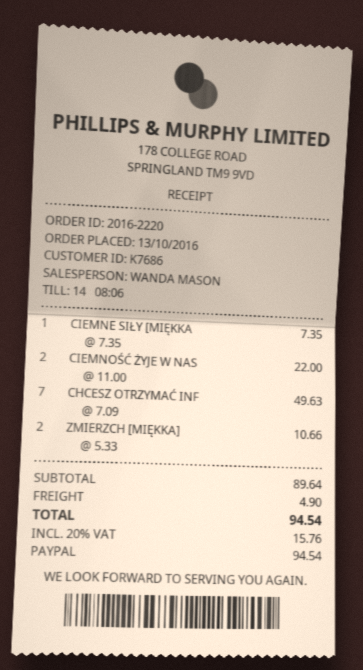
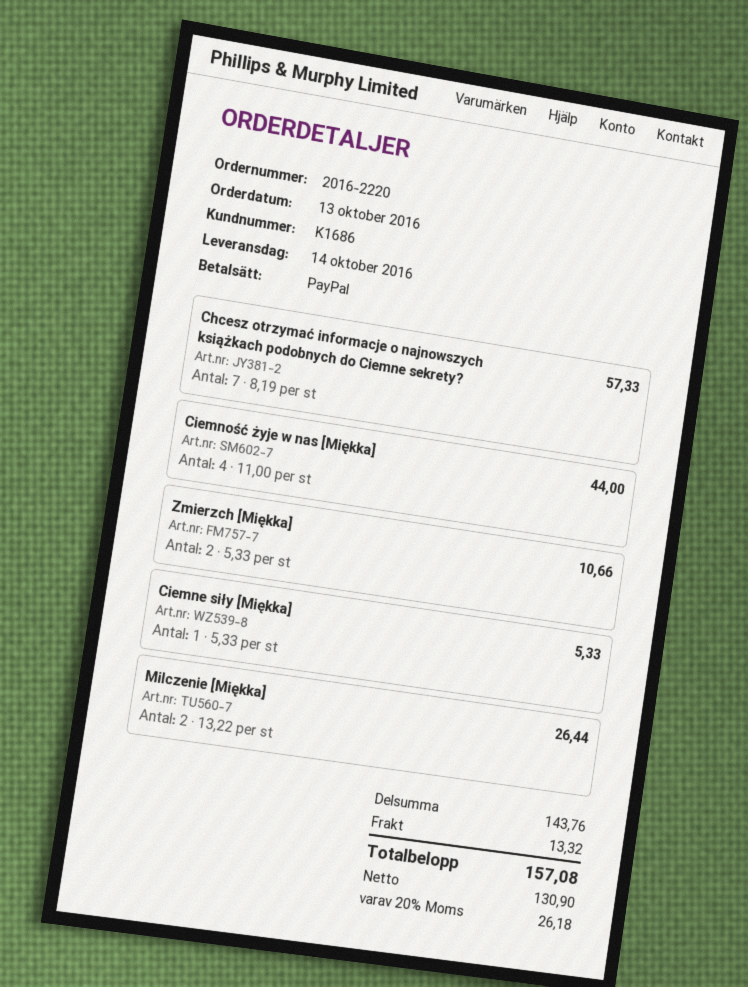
customer number: K7686 -> K1686
CIEMNE SIŁY [MIĘKKA: 1 x 7.35 = 7.35 -> 1 x 5.33 = 5.33
CIEMNOŚĆ ŻYJE W NAS: 2 x 11.00 = 22.00 -> 4 x 11.00 = 44.00
CHCESZ OTRZYMAĆ INF: 7 x 7.09 = 49.63 -> 7 x 8.19 = 57.33
Milczenie [Miękka]: none -> 2 x 13.22 = 26.44
subtotal: 89.64 -> 143.76
shipping: 4.90 -> 13.32
tax: 20% = 15.76 -> 20% = 26.18
total: 94.54 -> 157.08

